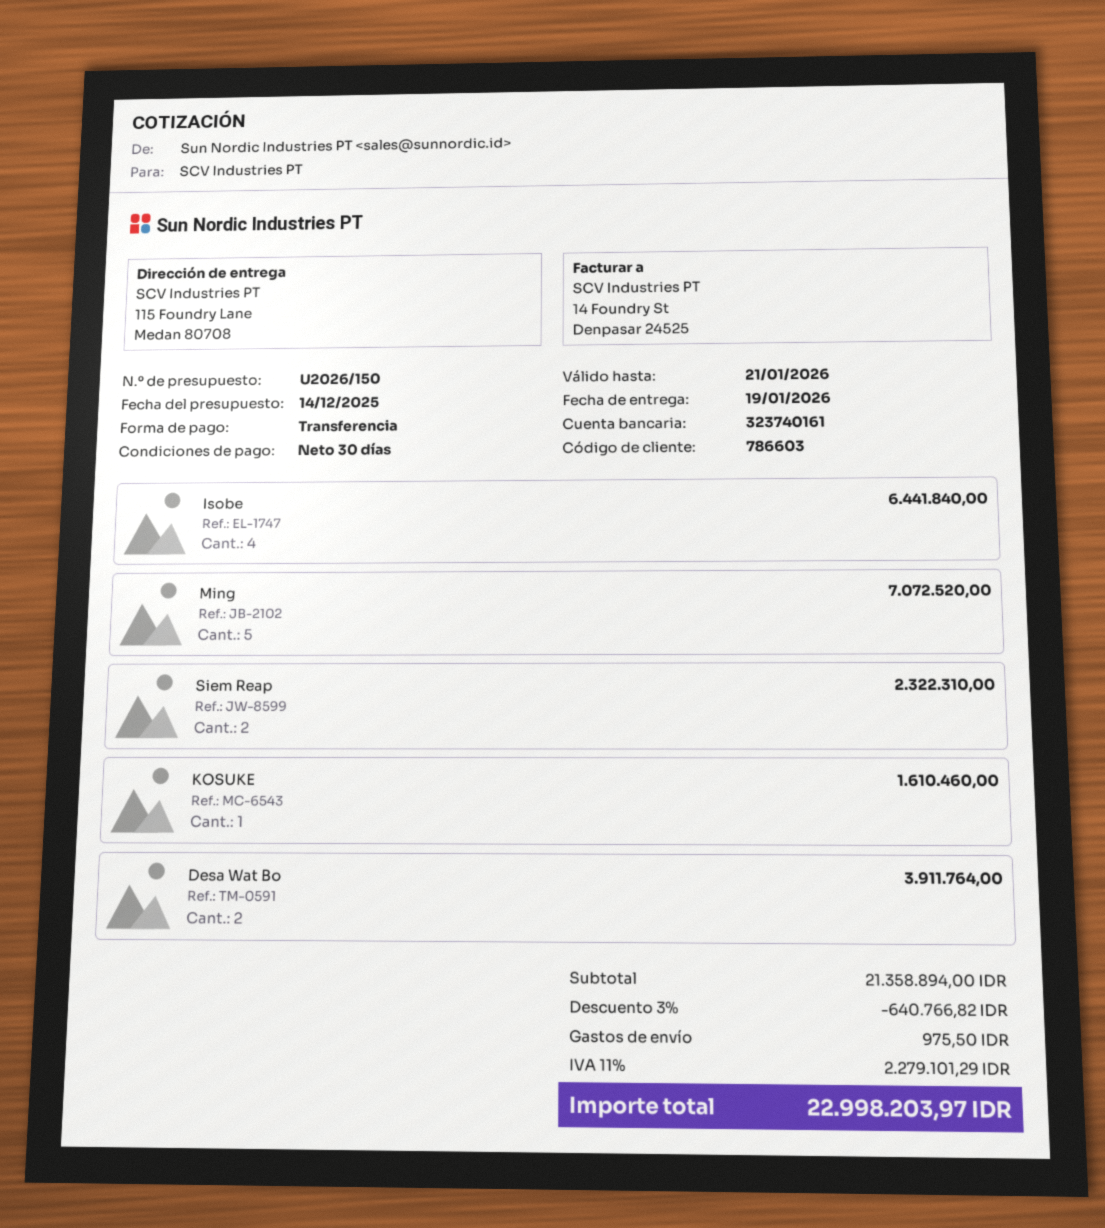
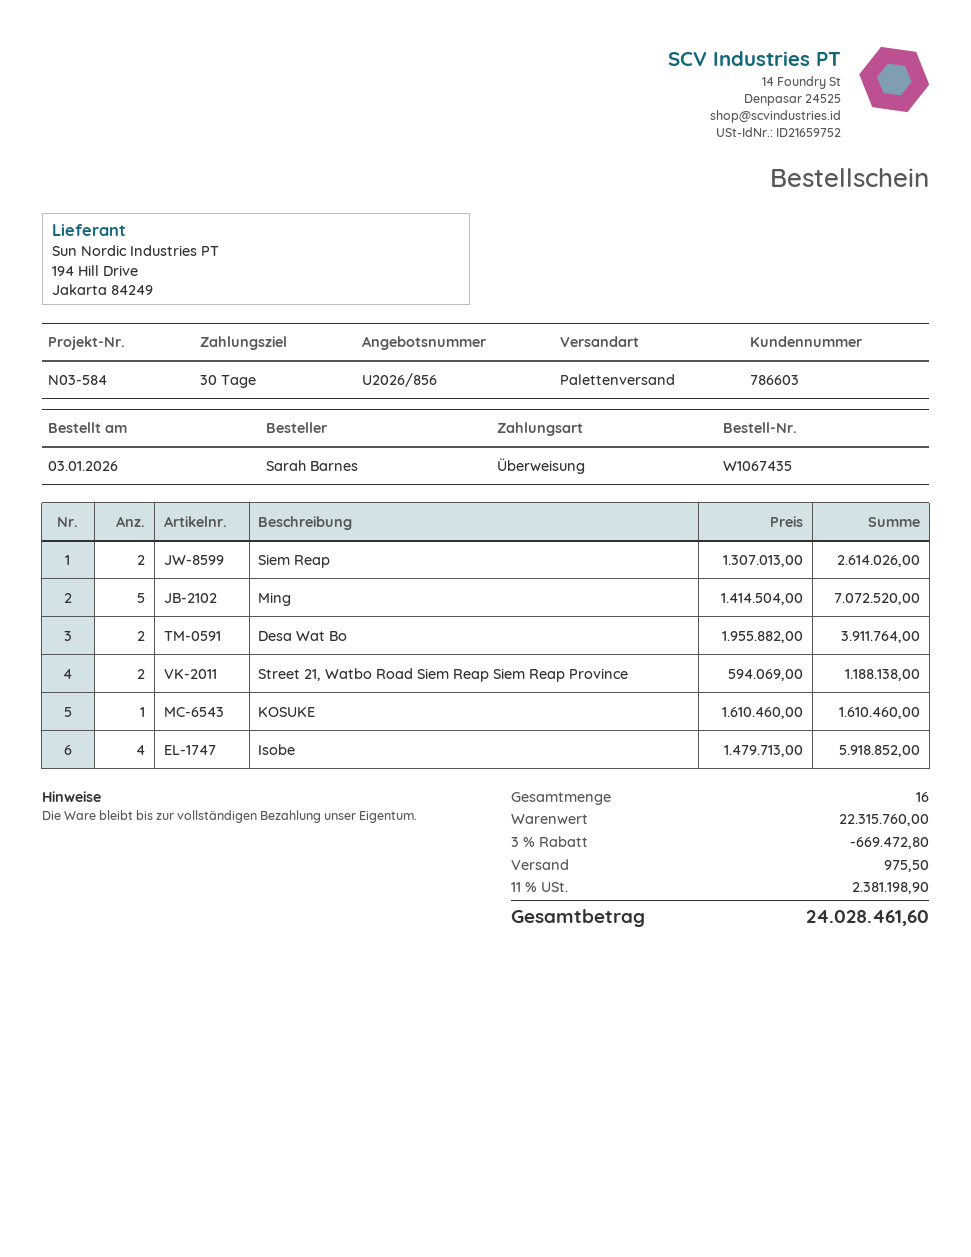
quote number: U2026/150 -> U2026/856
Isobe: 4 for 6441840.00 -> 4 for 5918852.00
Siem Reap: 2 for 2322310.00 -> 2 for 2614026.00
Street 21, Watbo Road Siem Reap Siem Reap Province: none -> 2 for 1188138.00
subtotal: 21358894.00 -> 22315760.00
discount: 3% = 640766.82 -> 3% = 669472.80
tax: 11% = 2279101.29 -> 11% = 2381198.90
total: 22998203.97 -> 24028461.60

